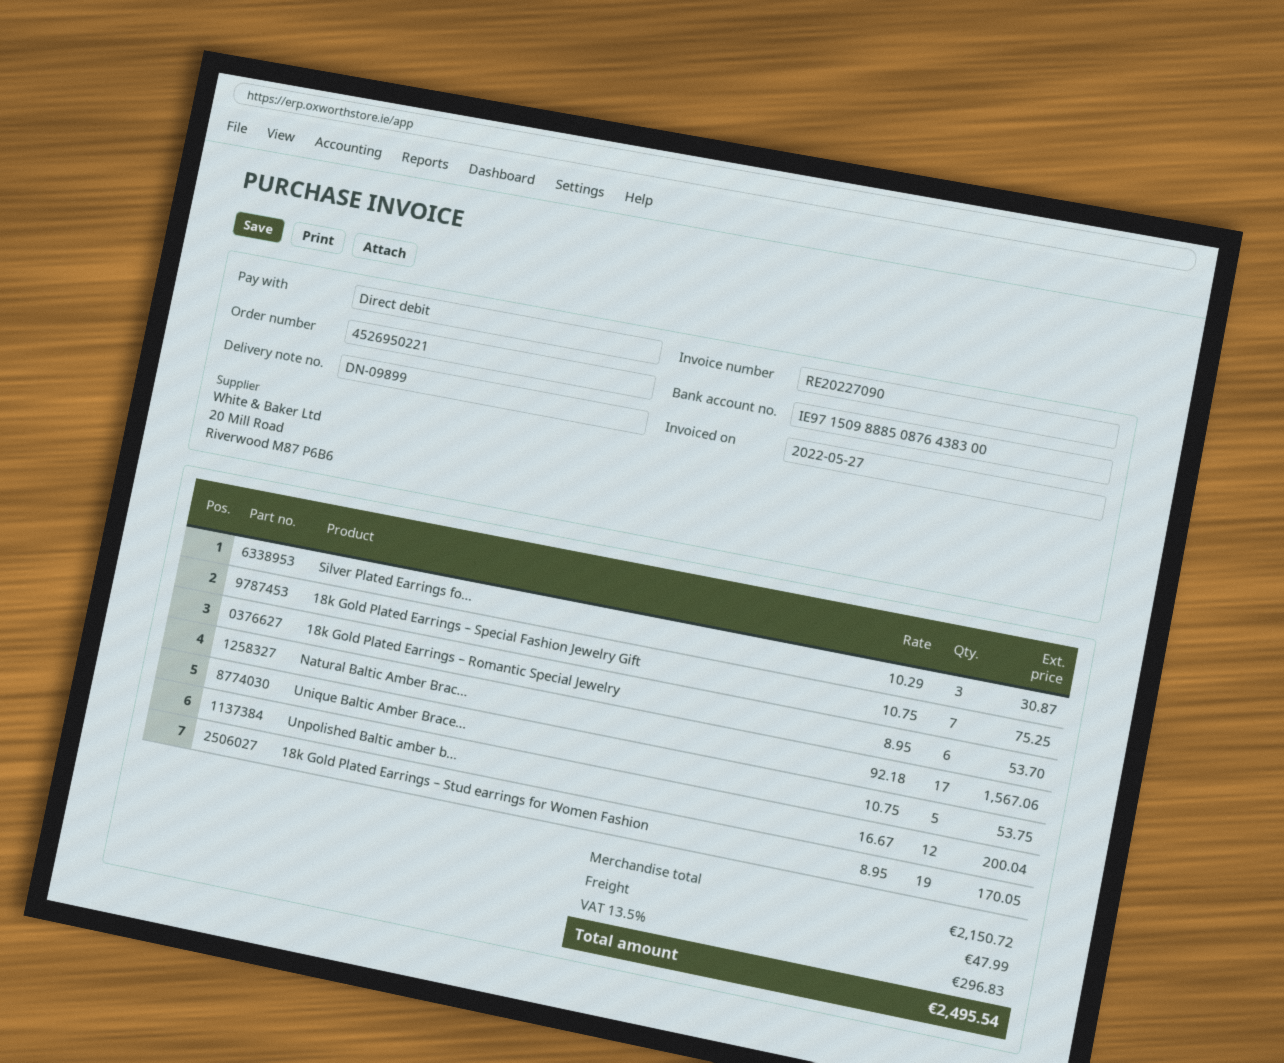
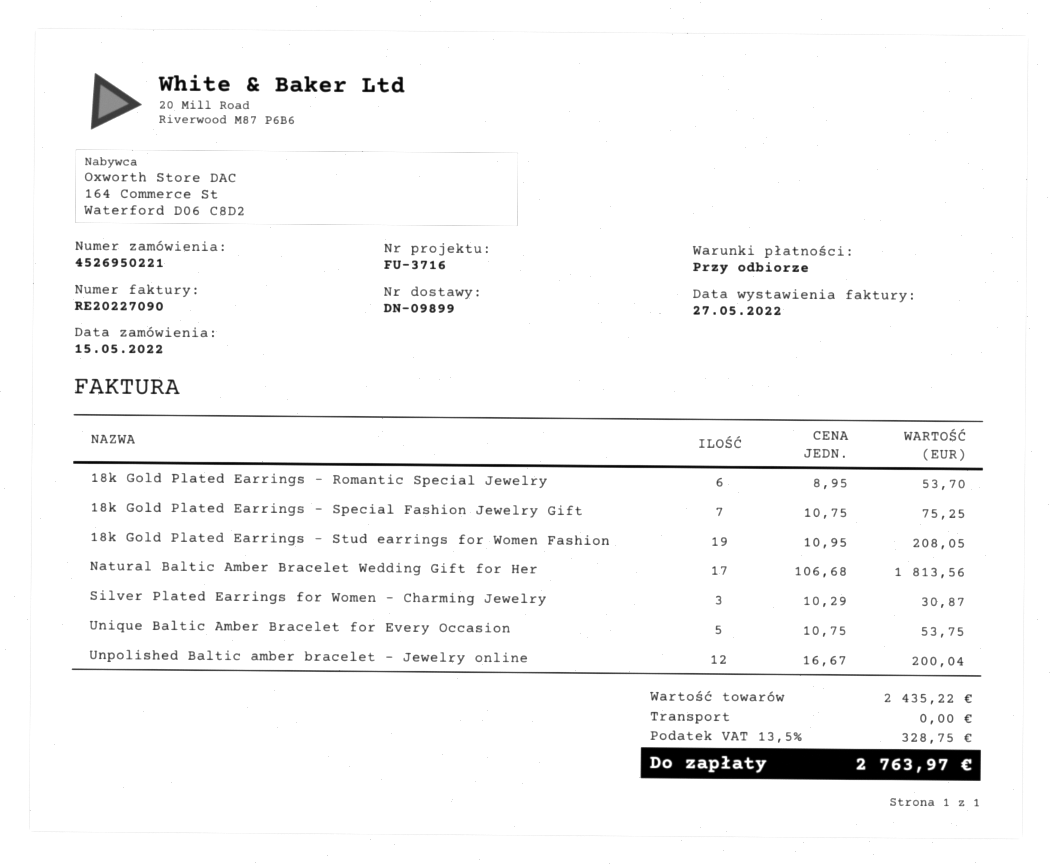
Natural Baltic Amber Brac...: 17 x 92.18 = 1567.06 -> 17 x 106.68 = 1813.56
18k Gold Plated Earrings – Stud earrings for Women Fashion: 19 x 8.95 = 170.05 -> 19 x 10.95 = 208.05
subtotal: 2150.72 -> 2435.22
shipping: 47.99 -> 0.00
tax: 13.5% = 296.83 -> 13.5% = 328.75
total: 2495.54 -> 2763.97

